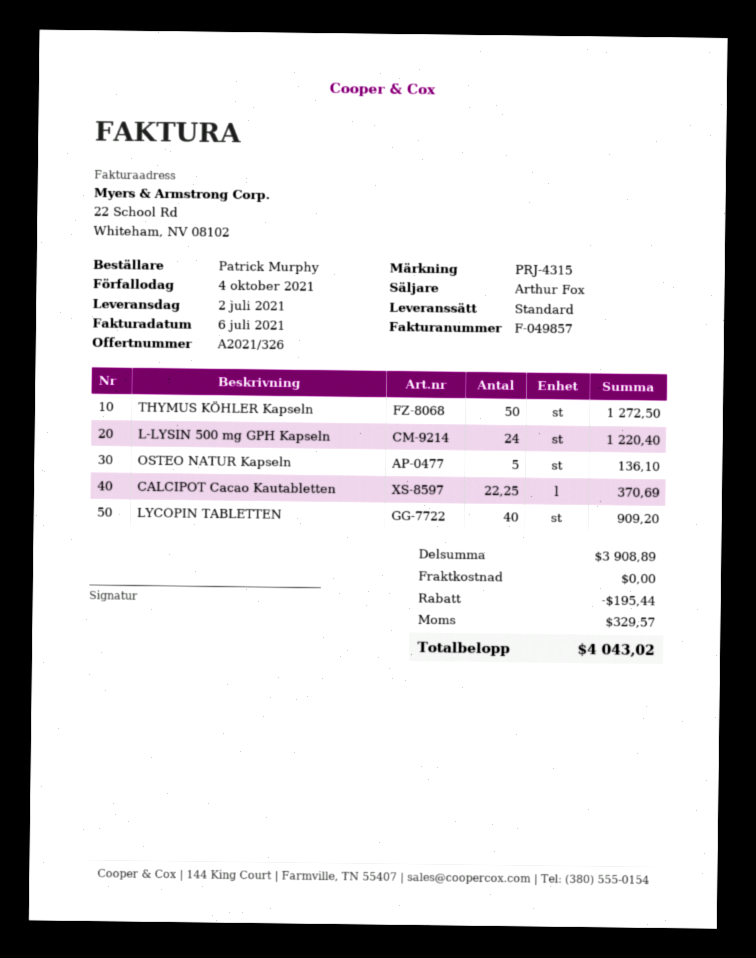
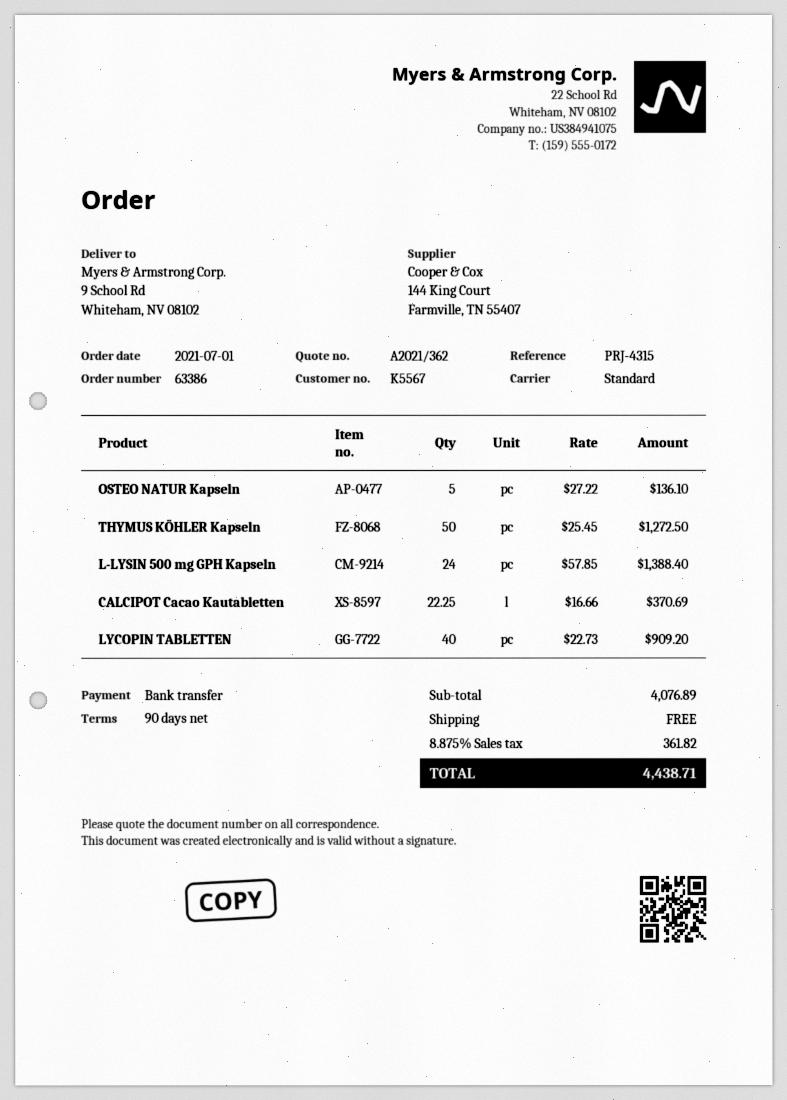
quote number: A2021/326 -> A2021/362
L-LYSIN 500 mg GPH Kapseln: 24 for 1220.40 -> 24 for 1388.40
subtotal: 3908.89 -> 4076.89
discount: 195.44 -> none
tax: 329.57 -> 361.82
total: 4043.02 -> 4438.71

